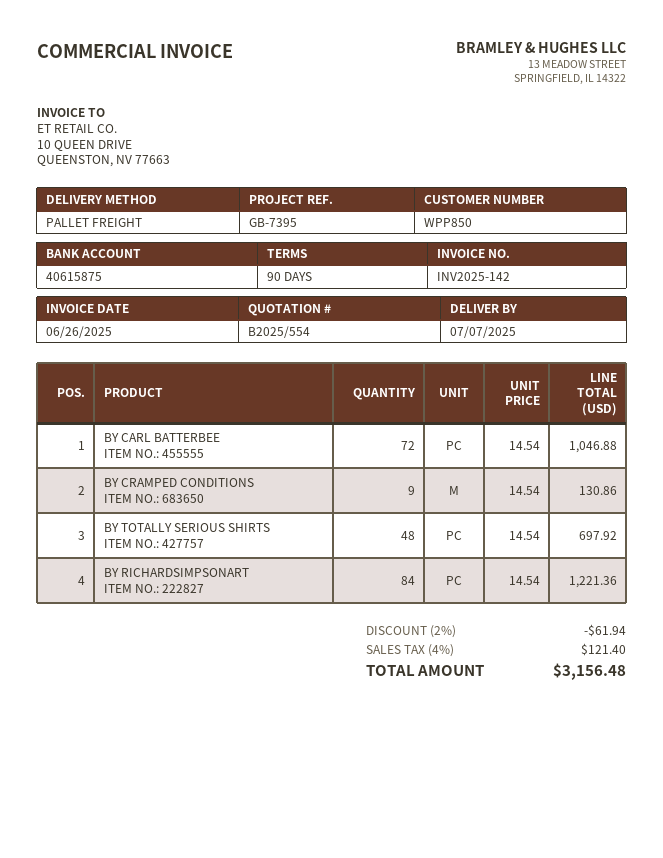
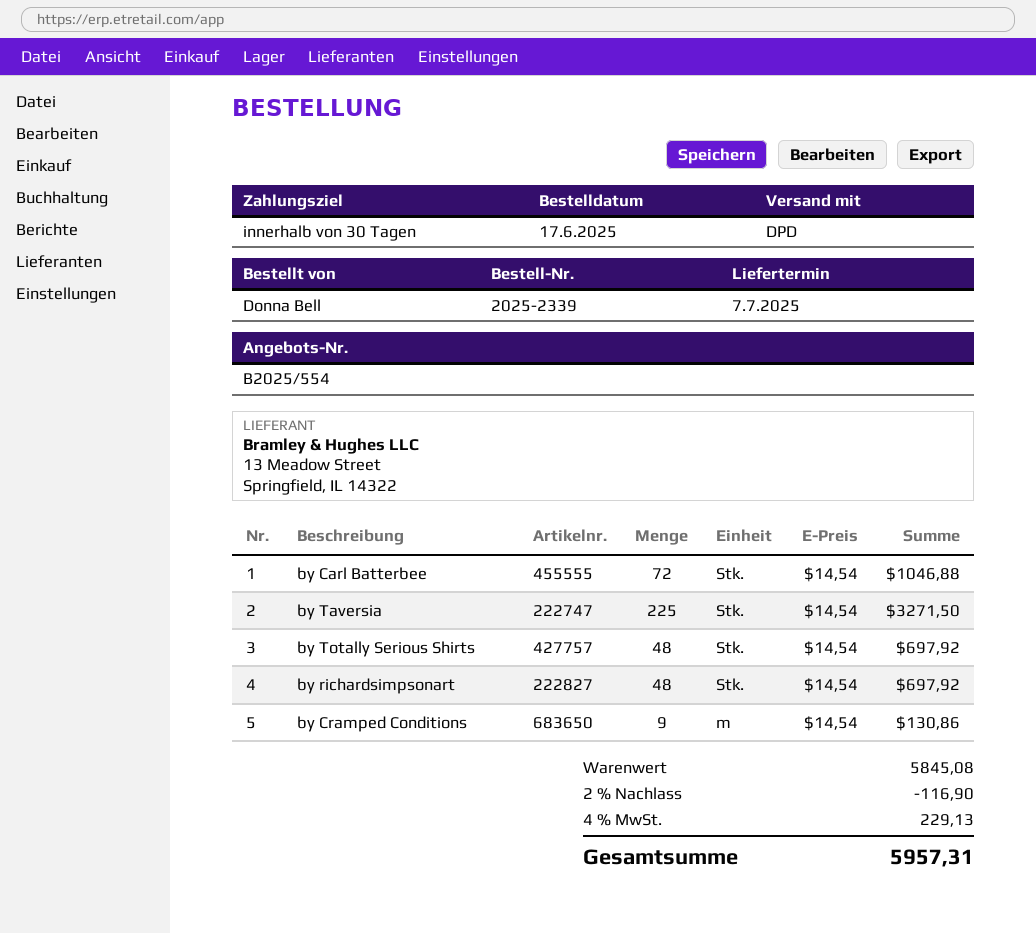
payment terms: 90 days -> 30 days
shipping method: pallet freight -> DPD
BY RICHARDSIMPSONART: 84 x 14.54 = 1221.36 -> 48 x 14.54 = 697.92
by Taversia: none -> 225 x 14.54 = 3271.50
discount: 2% = 61.94 -> 2% = 116.90
tax: 4% = 121.40 -> 4% = 229.13
total: 3156.48 -> 5957.31

